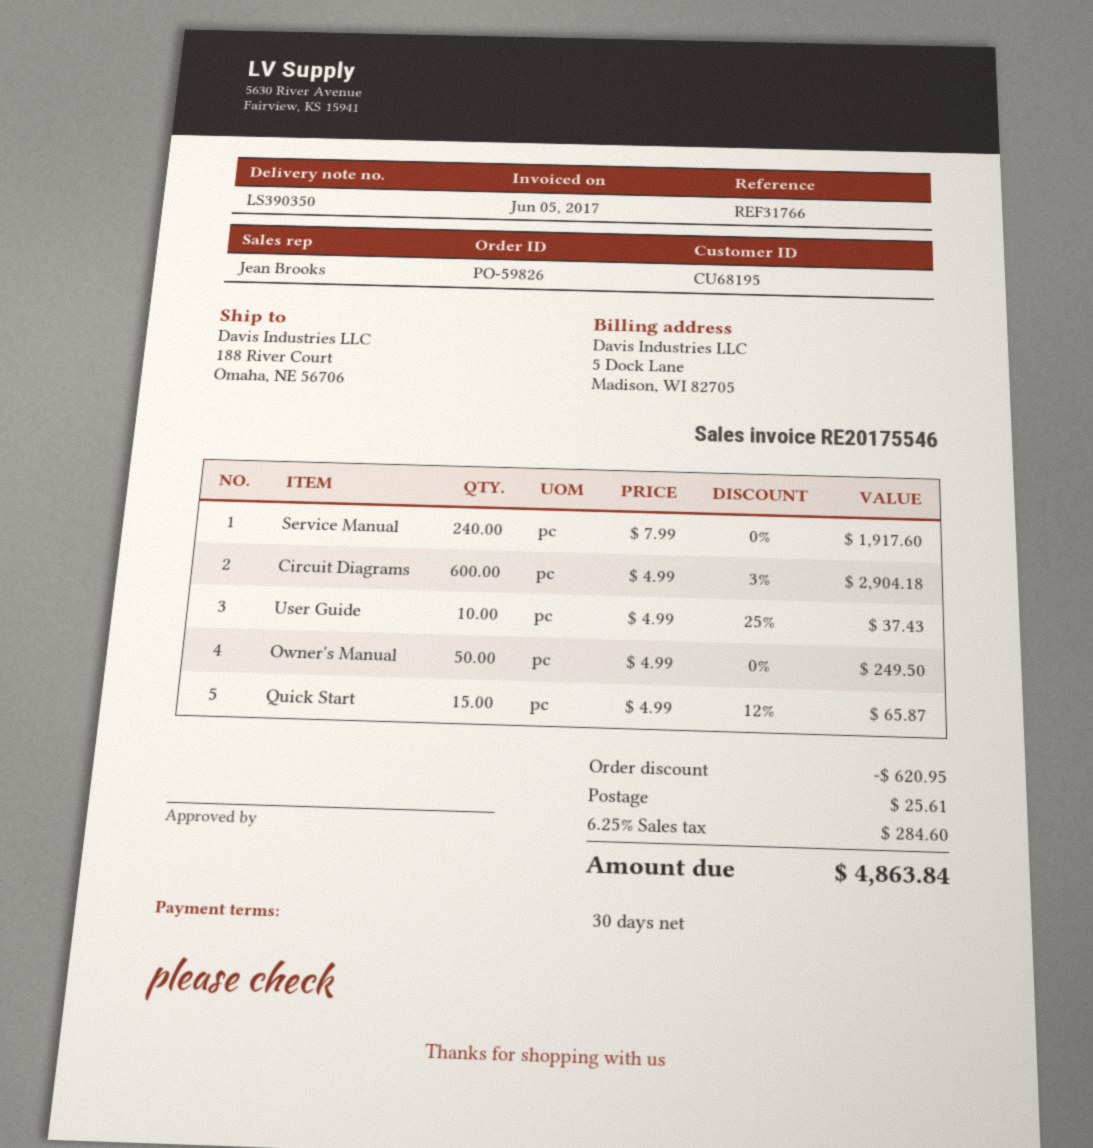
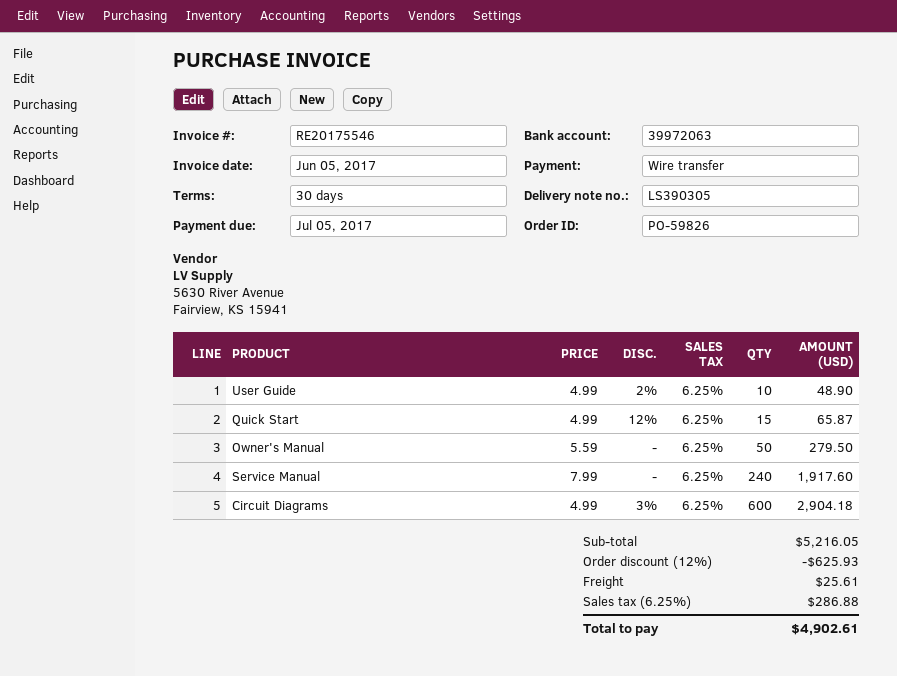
delivery note number: LS390350 -> LS390305
User Guide: 10 x 4.99 - 25% = 37.43 -> 10 x 4.99 - 2% = 48.90
Owner's Manual: 50 x 4.99 = 249.50 -> 50 x 5.59 = 279.50
discount: 620.95 -> 625.93
tax: 6.25% = 284.60 -> 6.25% = 286.88
total: 4863.84 -> 4902.61

